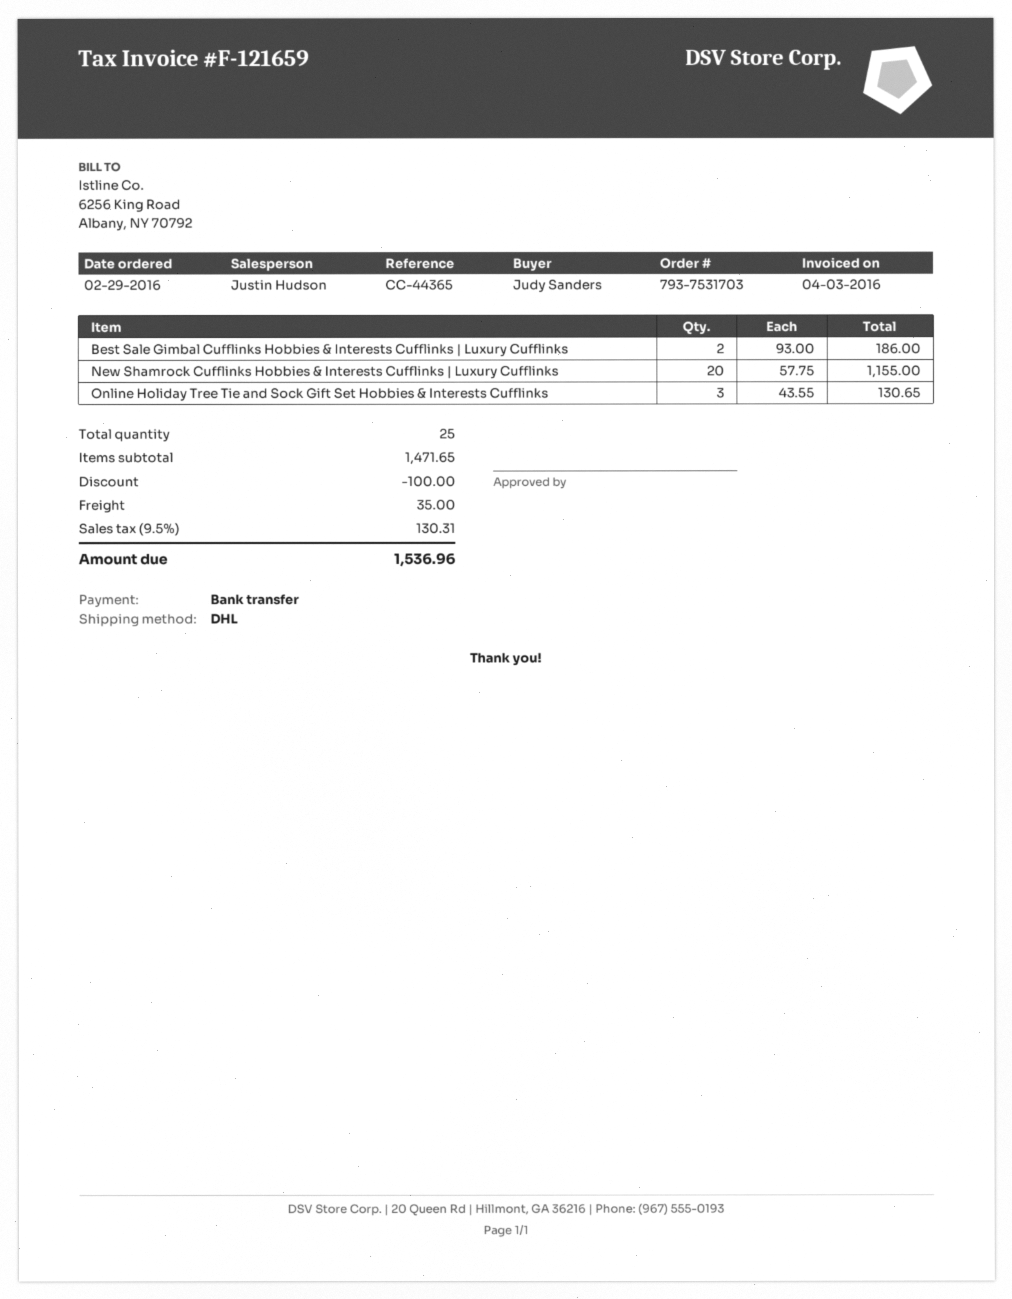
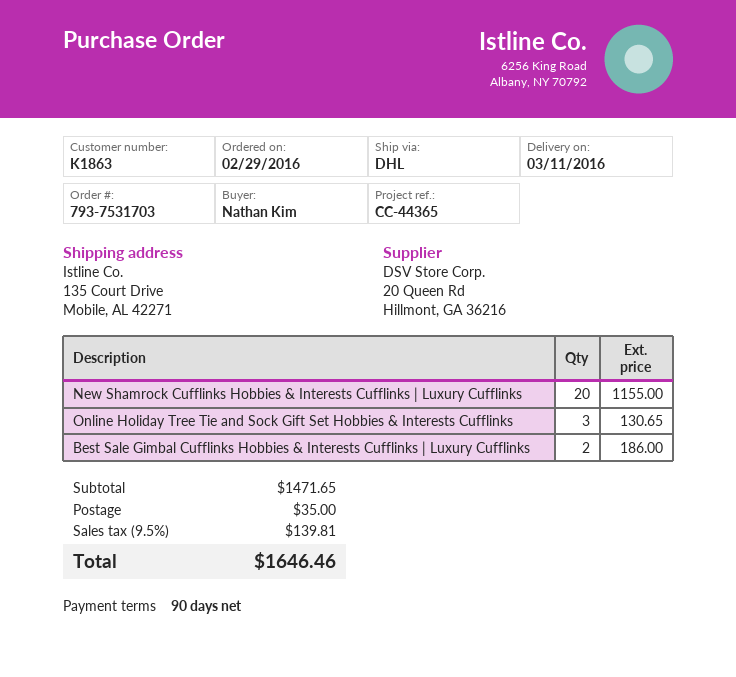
ordered by: Judy Sanders -> Nathan Kim
discount: 100.00 -> none
tax: 9.5% = 130.31 -> 9.5% = 139.81
total: 1536.96 -> 1646.46

